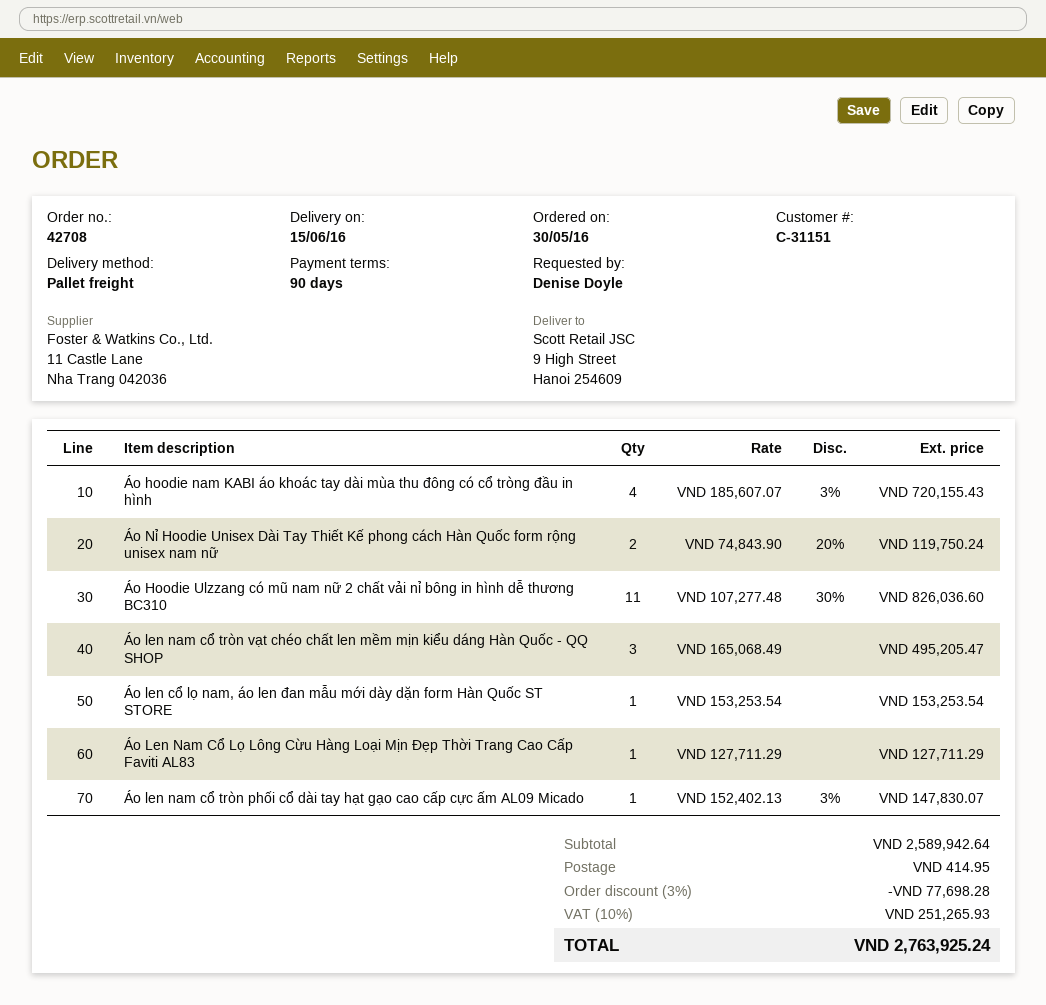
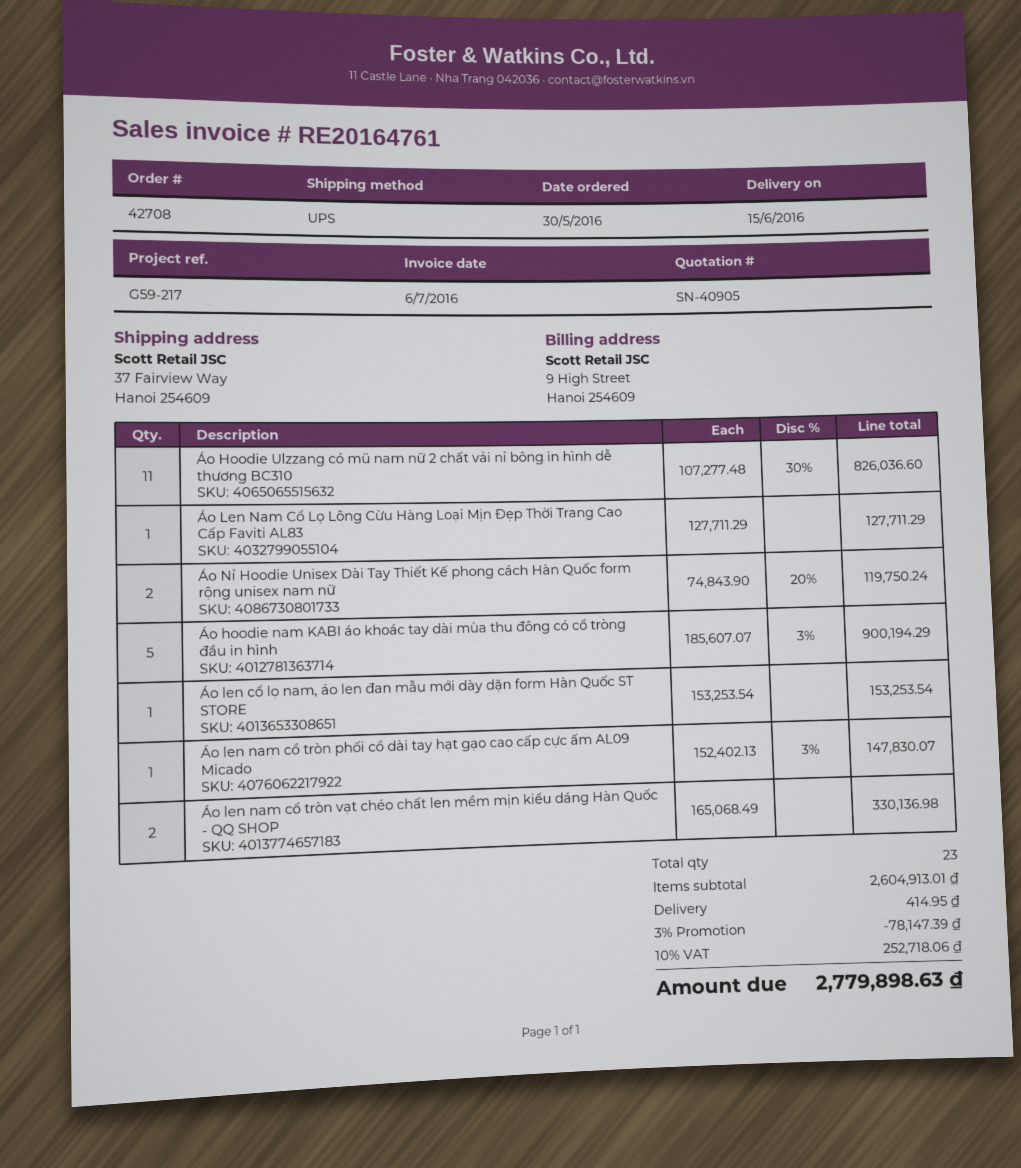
shipping method: pallet freight -> UPS
ship to: 9 High Street, Hanoi 254609 -> 37 Fairview Way, Hanoi 254609
Áo hoodie nam KABI áo khoác tay dài mùa thu đông có cổ tròng đầu in hình: 4 x 185607.07 - 3% = 720155.43 -> 5 x 185607.07 - 3% = 900194.29
Áo len nam cổ tròn vạt chéo chất len mềm mịn kiểu dáng Hàn Quốc - QQ SHOP: 3 x 165068.49 = 495205.47 -> 2 x 165068.49 = 330136.98
subtotal: 2589942.64 -> 2604913.01
discount: 3% = 77698.28 -> 3% = 78147.39
tax: 10% = 251265.93 -> 10% = 252718.06
total: 2763925.24 -> 2779898.63

